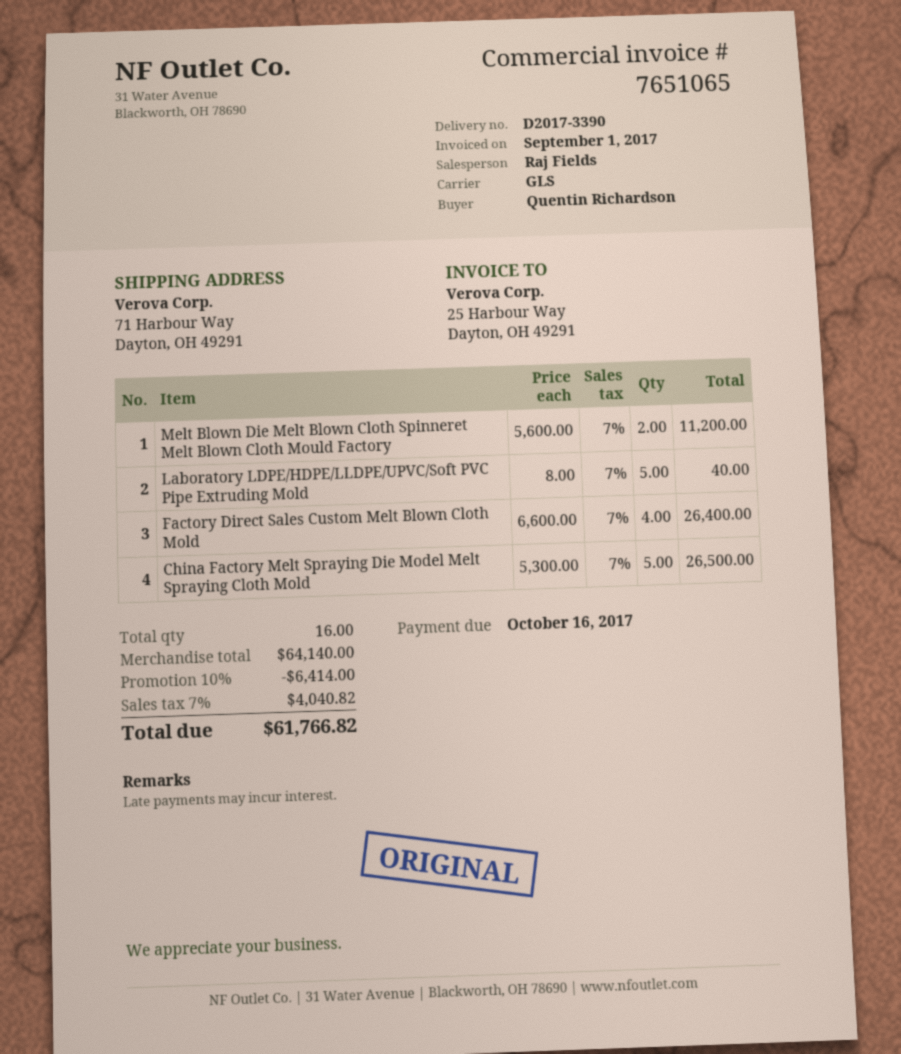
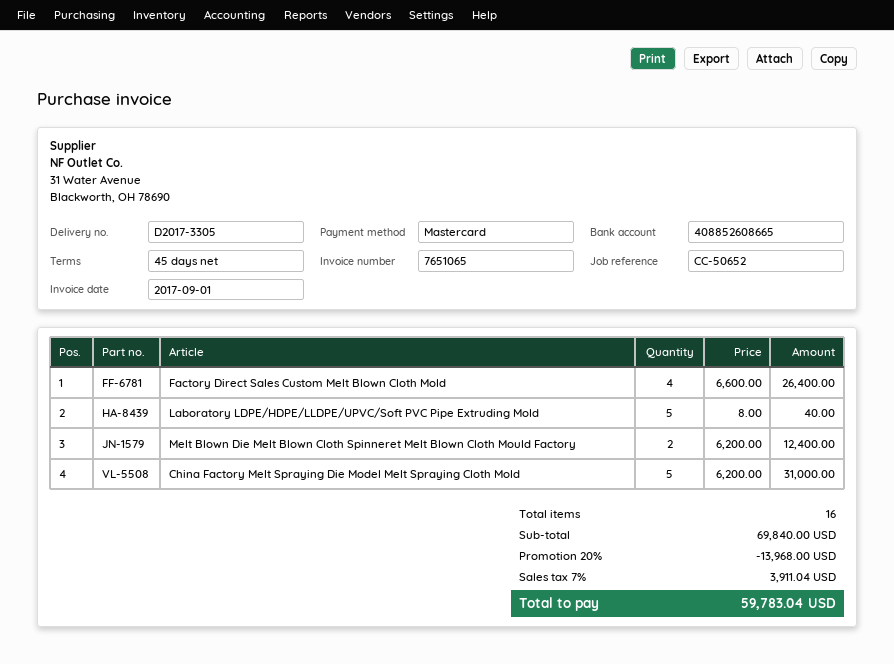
delivery note number: D2017-3390 -> D2017-3305
Melt Blown Die Melt Blown Cloth Spinneret Melt Blown Cloth Mould Factory: 2 x 5600.00 = 11200.00 -> 2 x 6200.00 = 12400.00
China Factory Melt Spraying Die Model Melt Spraying Cloth Mold: 5 x 5300.00 = 26500.00 -> 5 x 6200.00 = 31000.00
subtotal: 64140.00 -> 69840.00
discount: 10% = 6414.00 -> 20% = 13968.00
tax: 7% = 4040.82 -> 7% = 3911.04
total: 61766.82 -> 59783.04

